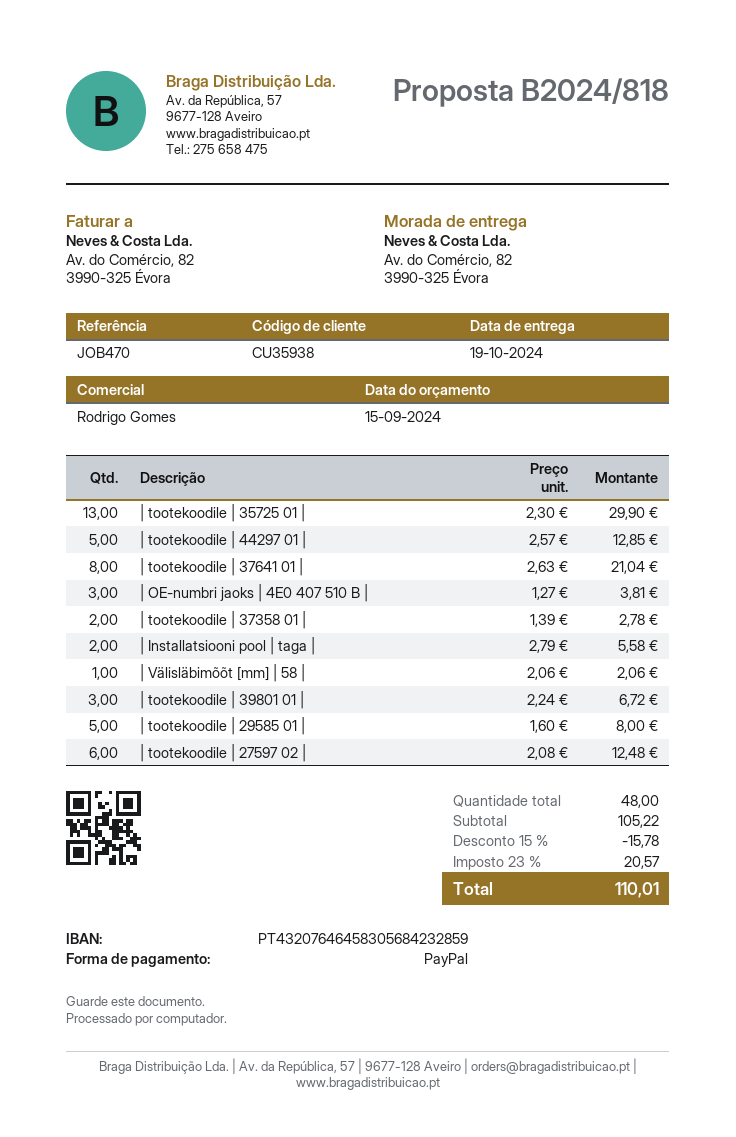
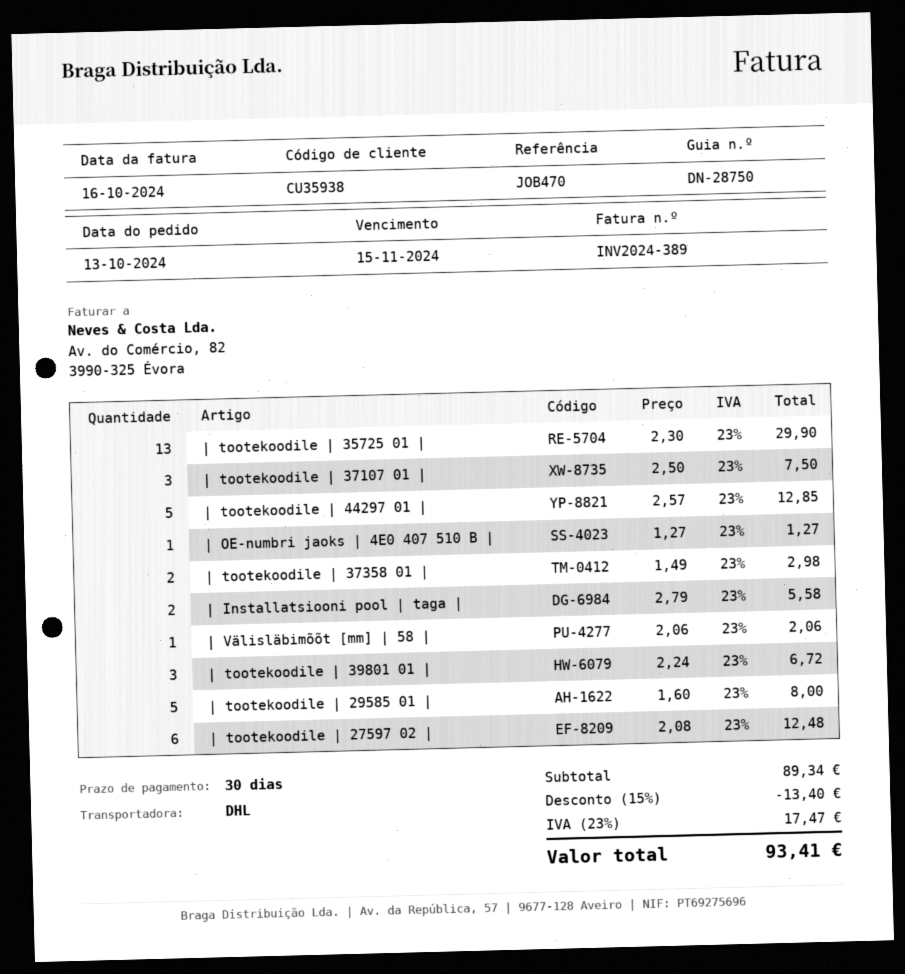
| tootekoodile | 37641 01 |: 8 x 2.63 = 21.04 -> none
| OE-numbri jaoks | 4E0 407 510 B |: 3 x 1.27 = 3.81 -> 1 x 1.27 = 1.27
| tootekoodile | 37358 01 |: 2 x 1.39 = 2.78 -> 2 x 1.49 = 2.98
| tootekoodile | 37107 01 |: none -> 3 x 2.50 = 7.50
subtotal: 105.22 -> 89.34
discount: 15% = 15.78 -> 15% = 13.40
tax: 23% = 20.57 -> 23% = 17.47
total: 110.01 -> 93.41

